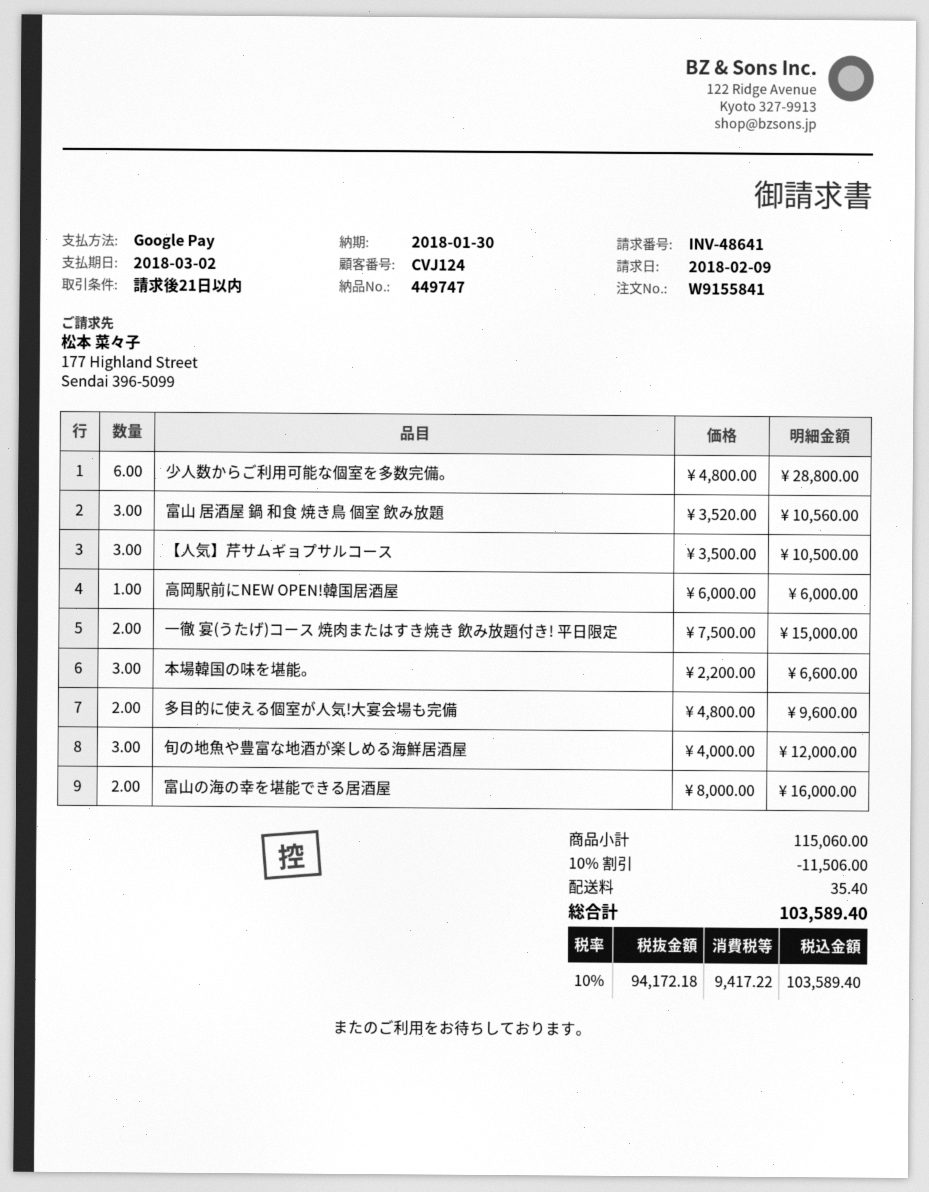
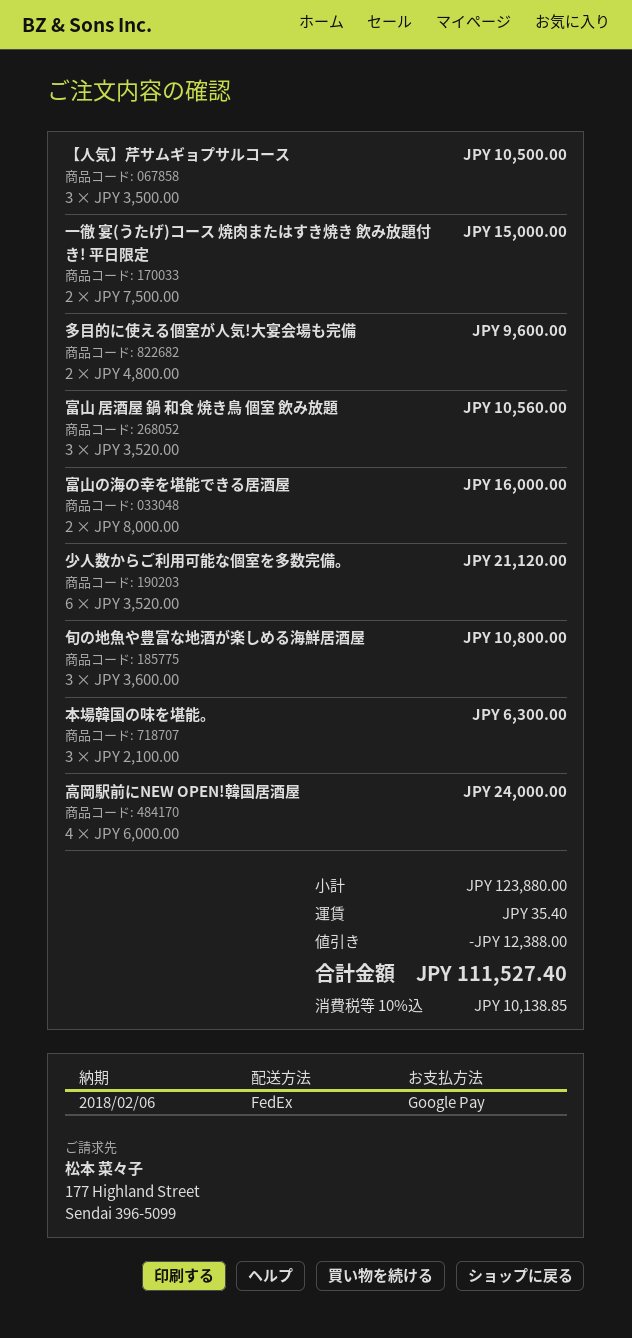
delivery date: 2018-01-30 -> 2018-02-06
少人数からご利用可能な個室を多数完備。: 6 x 4800.00 = 28800.00 -> 6 x 3520.00 = 21120.00
高岡駅前にNEW OPEN!韓国居酒屋: 1 x 6000.00 = 6000.00 -> 4 x 6000.00 = 24000.00
本場韓国の味を堪能。: 3 x 2200.00 = 6600.00 -> 3 x 2100.00 = 6300.00
旬の地魚や豊富な地酒が楽しめる海鮮居酒屋: 3 x 4000.00 = 12000.00 -> 3 x 3600.00 = 10800.00
subtotal: 115060.00 -> 123880.00
discount: 11506.00 -> 12388.00
tax: 10% = 9417.22 -> 10% = 10138.85
total: 103589.40 -> 111527.40

